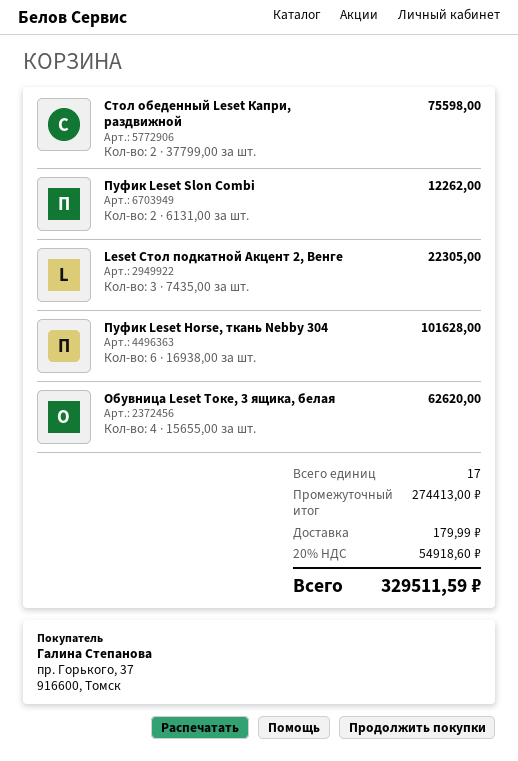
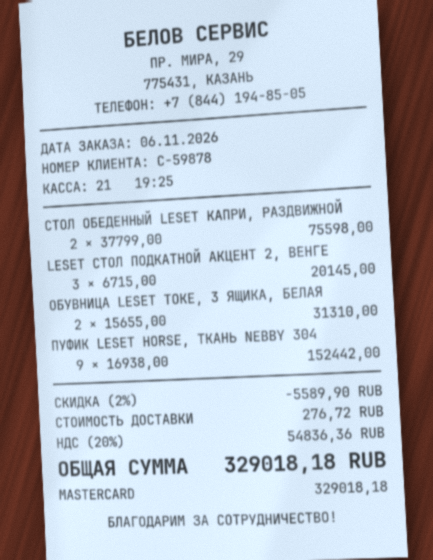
Пуфик Leset Slon Combi: 2 x 6131.00 = 12262.00 -> none
Leset Стол подкатной Акцент 2, Венге: 3 x 7435.00 = 22305.00 -> 3 x 6715.00 = 20145.00
Пуфик Leset Horse, ткань Nebby 304: 6 x 16938.00 = 101628.00 -> 9 x 16938.00 = 152442.00
Обувница Leset Токе, 3 ящика, белая: 4 x 15655.00 = 62620.00 -> 2 x 15655.00 = 31310.00
discount: none -> 2% = 5589.90
shipping: 179.99 -> 276.72
tax: 20% = 54918.60 -> 20% = 54836.36
total: 329511.59 -> 329018.18

